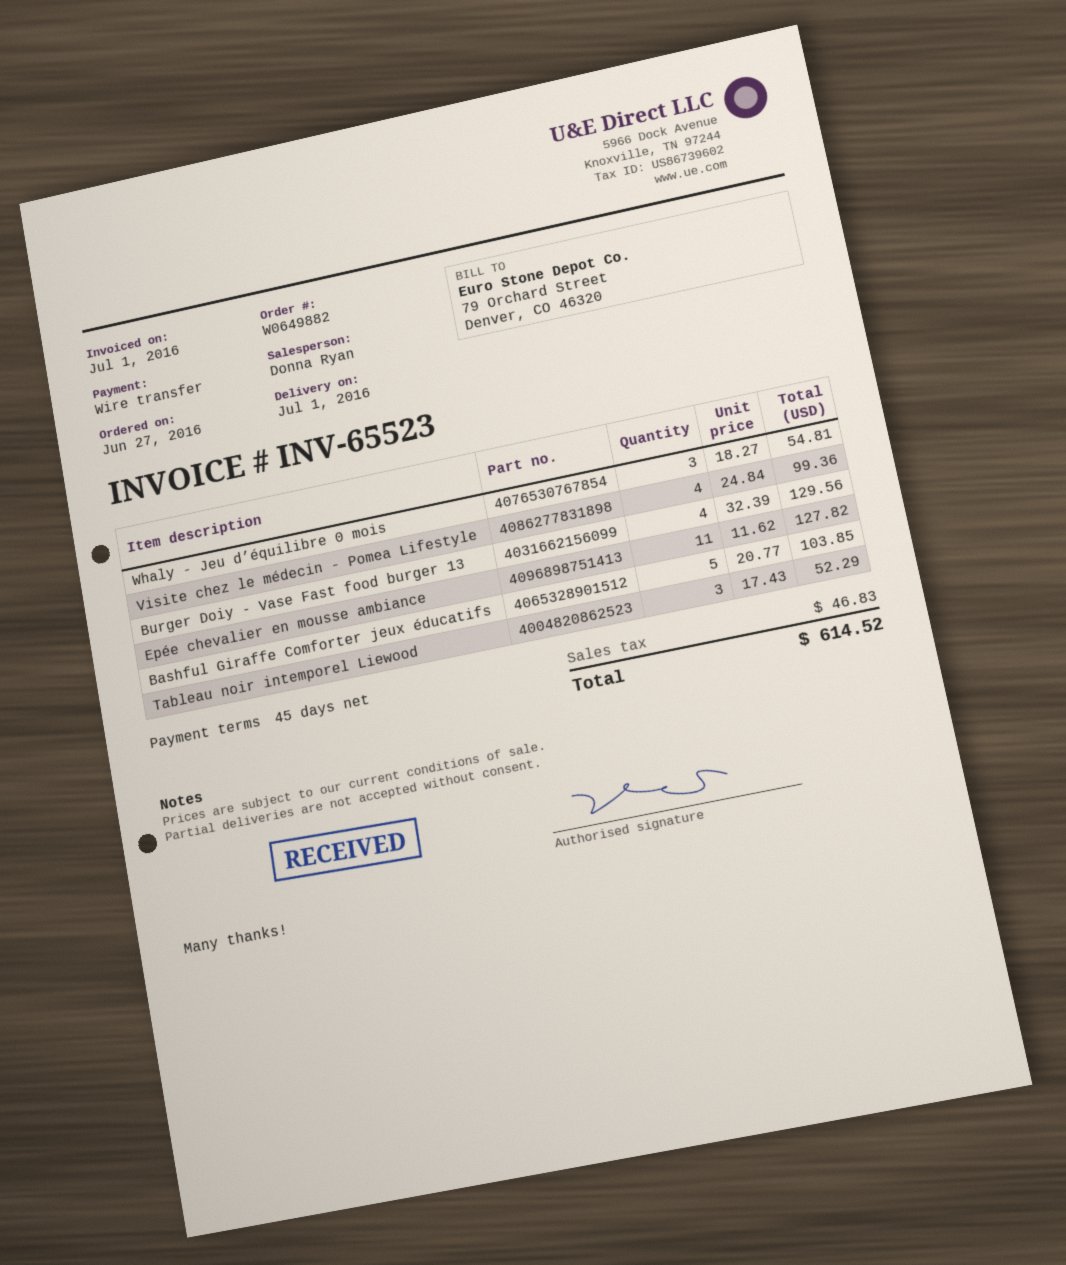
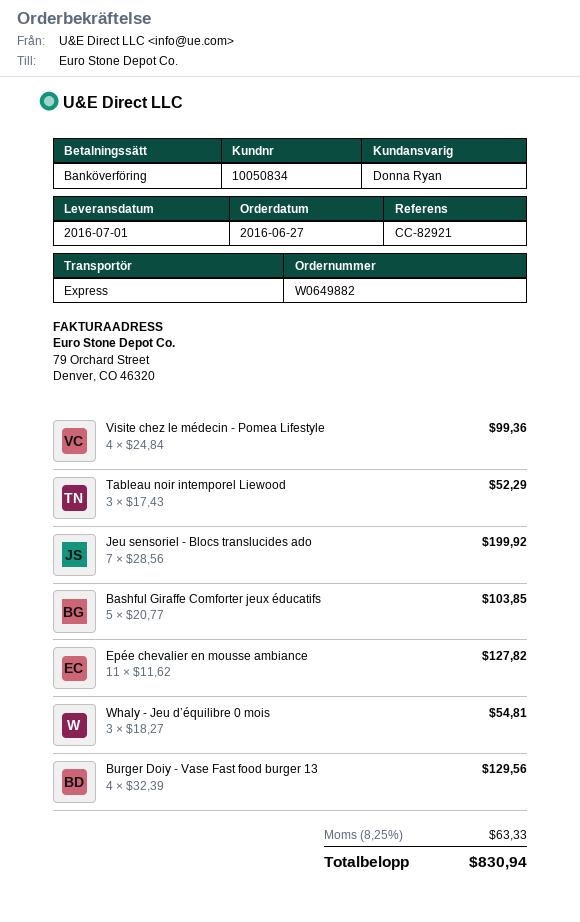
Jeu sensoriel - Blocs translucides ado: none -> 7 x 28.56 = 199.92
tax: 46.83 -> 63.33
total: 614.52 -> 830.94

